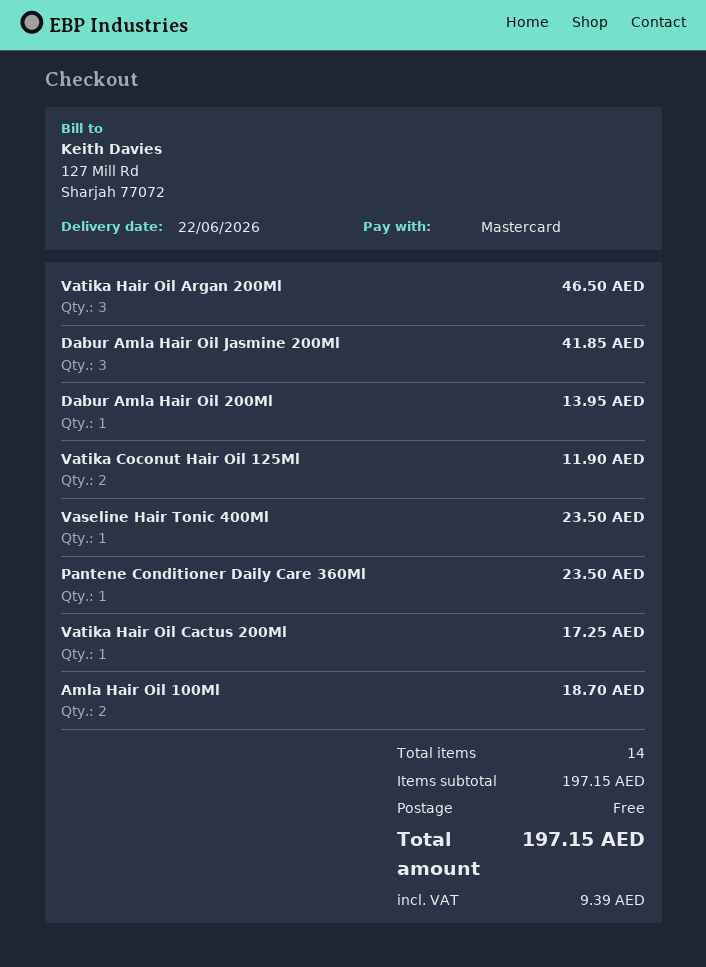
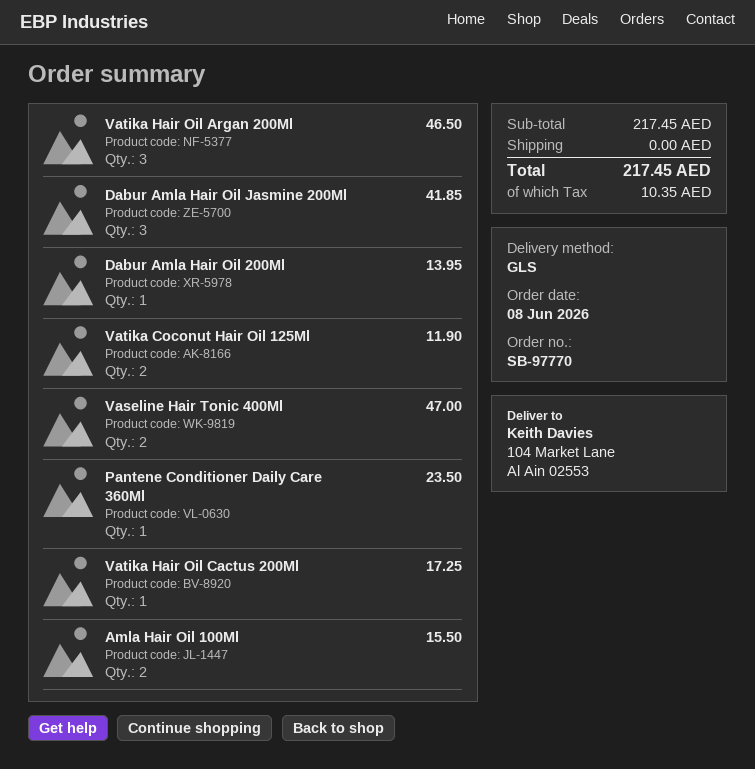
Vaseline Hair Tonic 400Ml: 1 for 23.50 -> 2 for 47.00
Amla Hair Oil 100Ml: 2 for 18.70 -> 2 for 15.50
subtotal: 197.15 -> 217.45
tax: 9.39 -> 10.35
total: 197.15 -> 217.45

